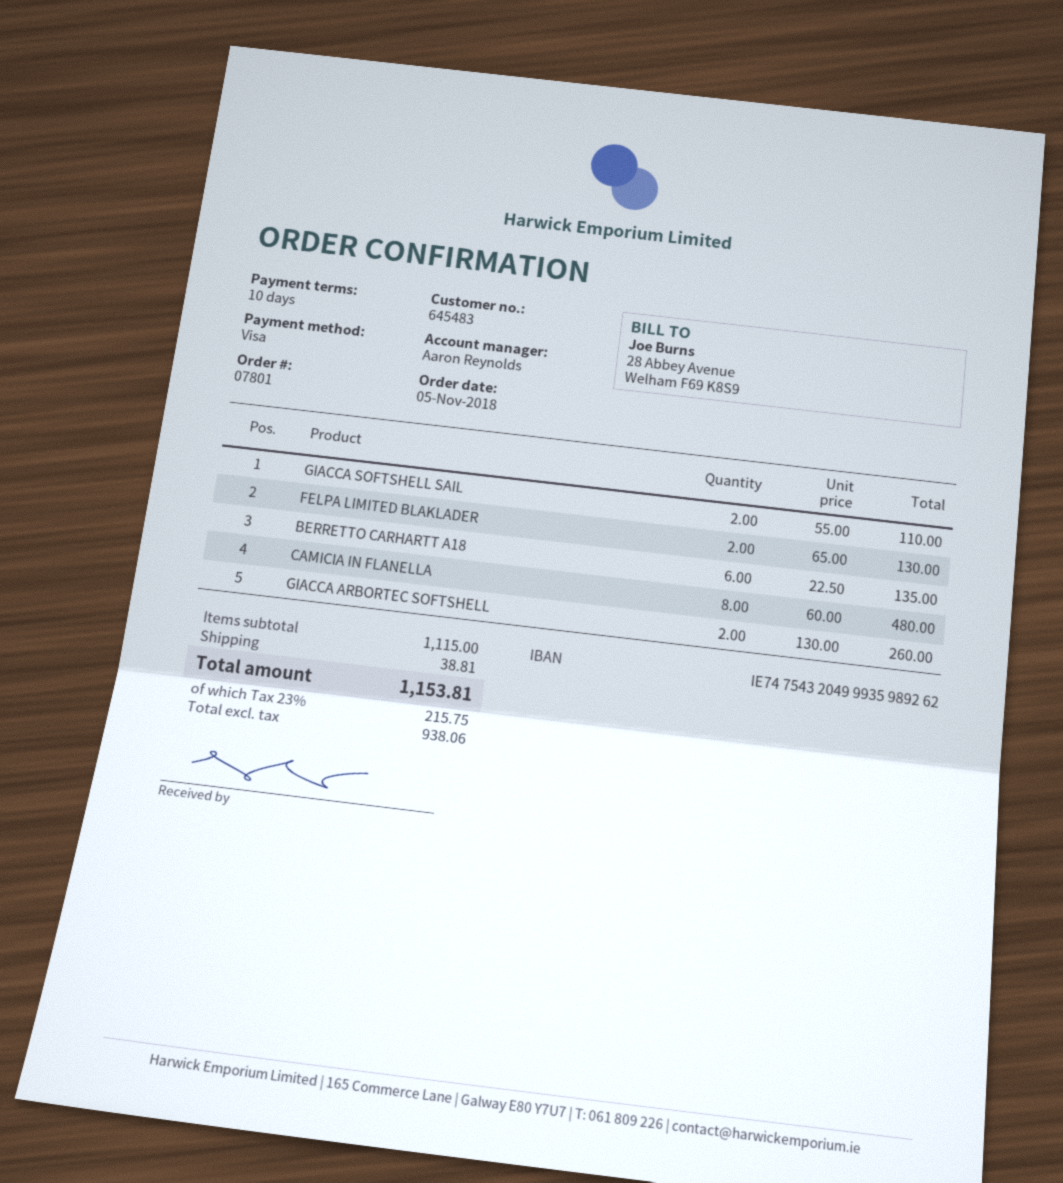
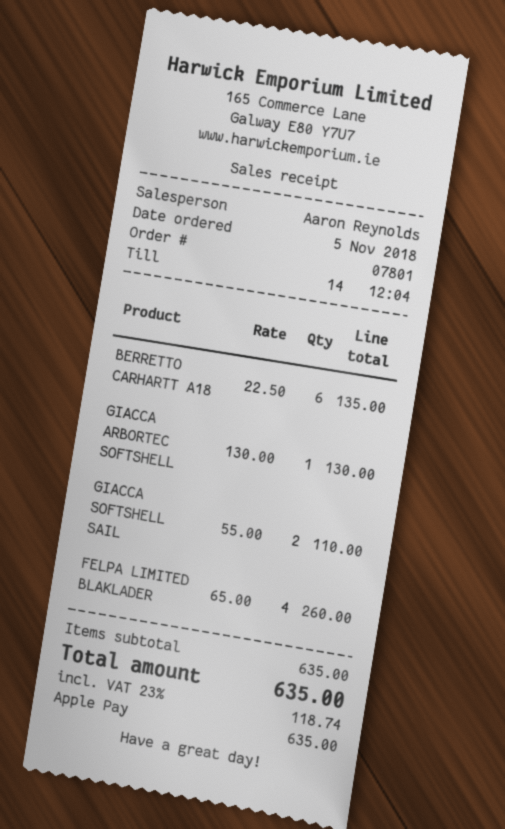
payment method: Visa -> Apple Pay
FELPA LIMITED BLAKLADER: 2 x 65.00 = 130.00 -> 4 x 65.00 = 260.00
CAMICIA IN FLANELLA: 8 x 60.00 = 480.00 -> none
GIACCA ARBORTEC SOFTSHELL: 2 x 130.00 = 260.00 -> 1 x 130.00 = 130.00
subtotal: 1115.00 -> 635.00
shipping: 38.81 -> none
tax: 23% = 215.75 -> 23% = 118.74
total: 1153.81 -> 635.00

